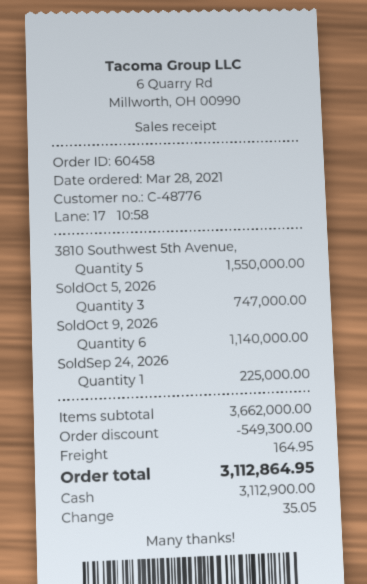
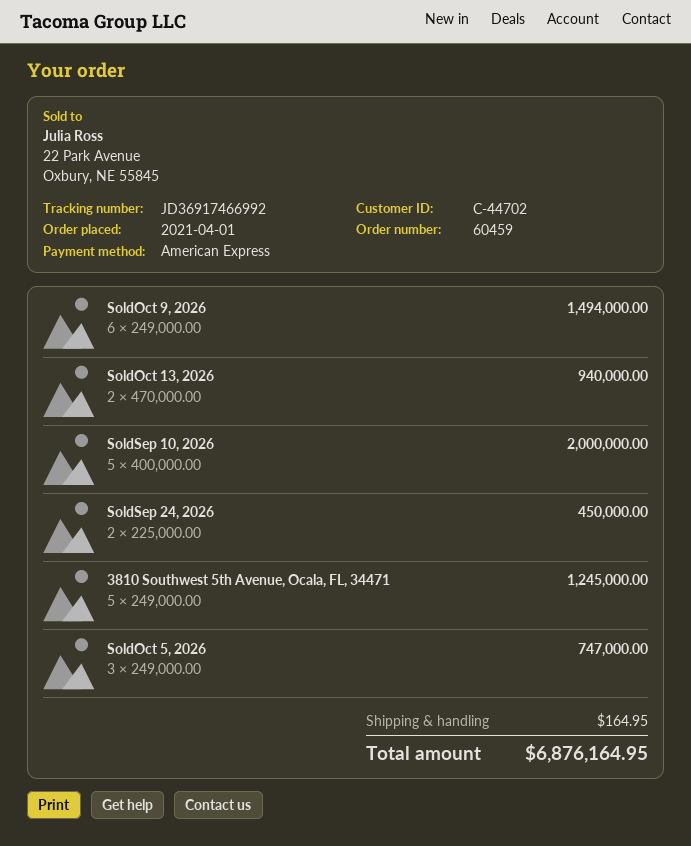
order number: 60458 -> 60459
order date: 2021-03-28 -> 2021-04-01
customer number: C-48776 -> C-44702
payment method: cash -> American Express
3810 Southwest 5th Avenue,: 5 for 1550000.00 -> 5 for 1245000.00
SoldOct 9, 2026: 6 for 1140000.00 -> 6 for 1494000.00
SoldSep 24, 2026: 1 for 225000.00 -> 2 for 450000.00
SoldOct 13, 2026: none -> 2 for 940000.00
SoldSep 10, 2026: none -> 5 for 2000000.00
discount: 549300.00 -> none
total: 3112864.95 -> 6876164.95

